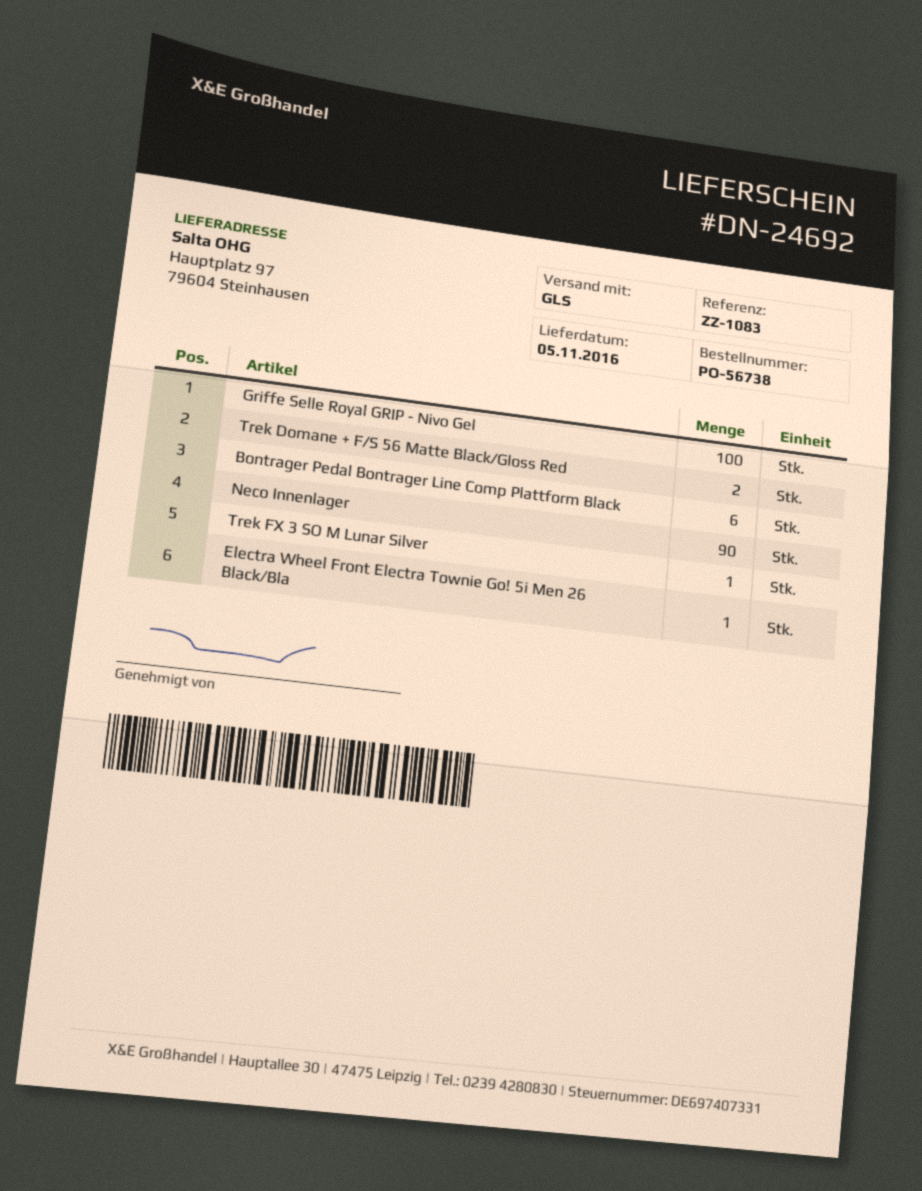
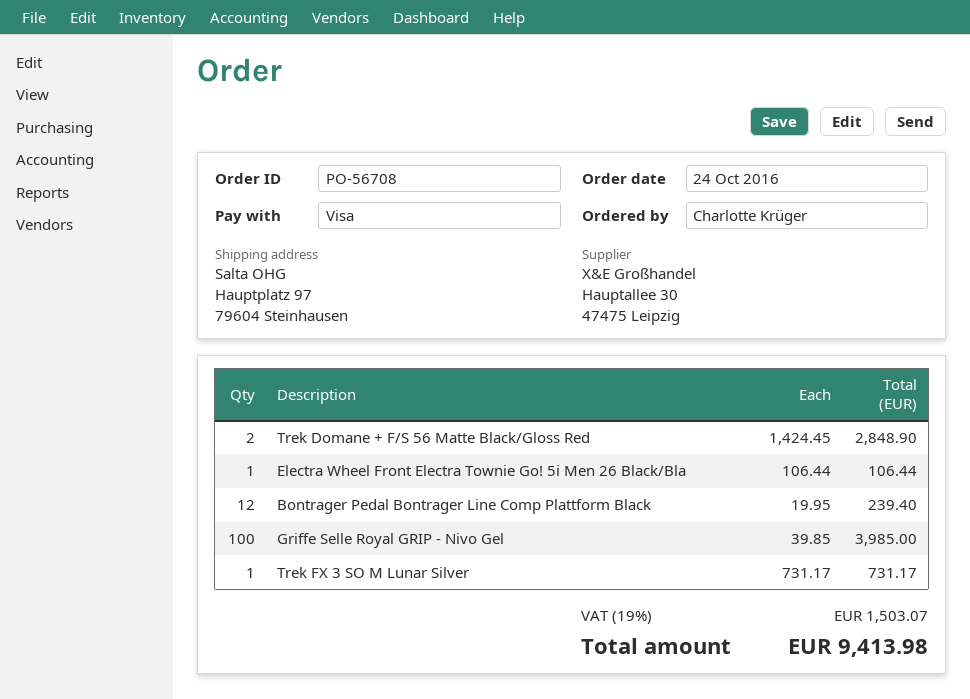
order number: PO-56738 -> PO-56708
Bontrager Pedal Bontrager Line Comp Plattform Black: 6 -> 12
Neco Innenlager: 90 -> none

